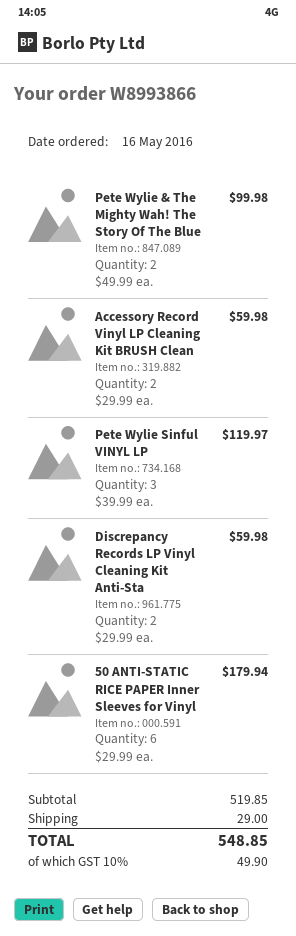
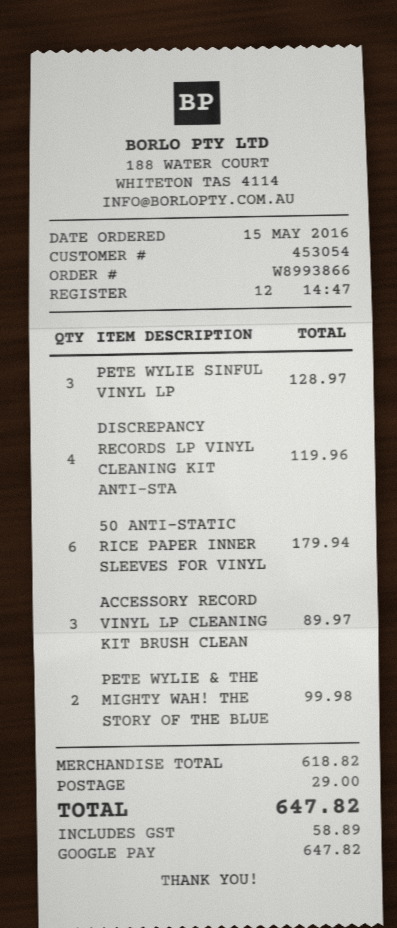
order date: 2016-05-16 -> 2016-05-15
Accessory Record Vinyl LP Cleaning Kit BRUSH Clean: 2 for 59.98 -> 3 for 89.97
Pete Wylie Sinful VINYL LP: 3 for 119.97 -> 3 for 128.97
Discrepancy Records LP Vinyl Cleaning Kit Anti-Sta: 2 for 59.98 -> 4 for 119.96
subtotal: 519.85 -> 618.82
tax: 49.90 -> 58.89
total: 548.85 -> 647.82

